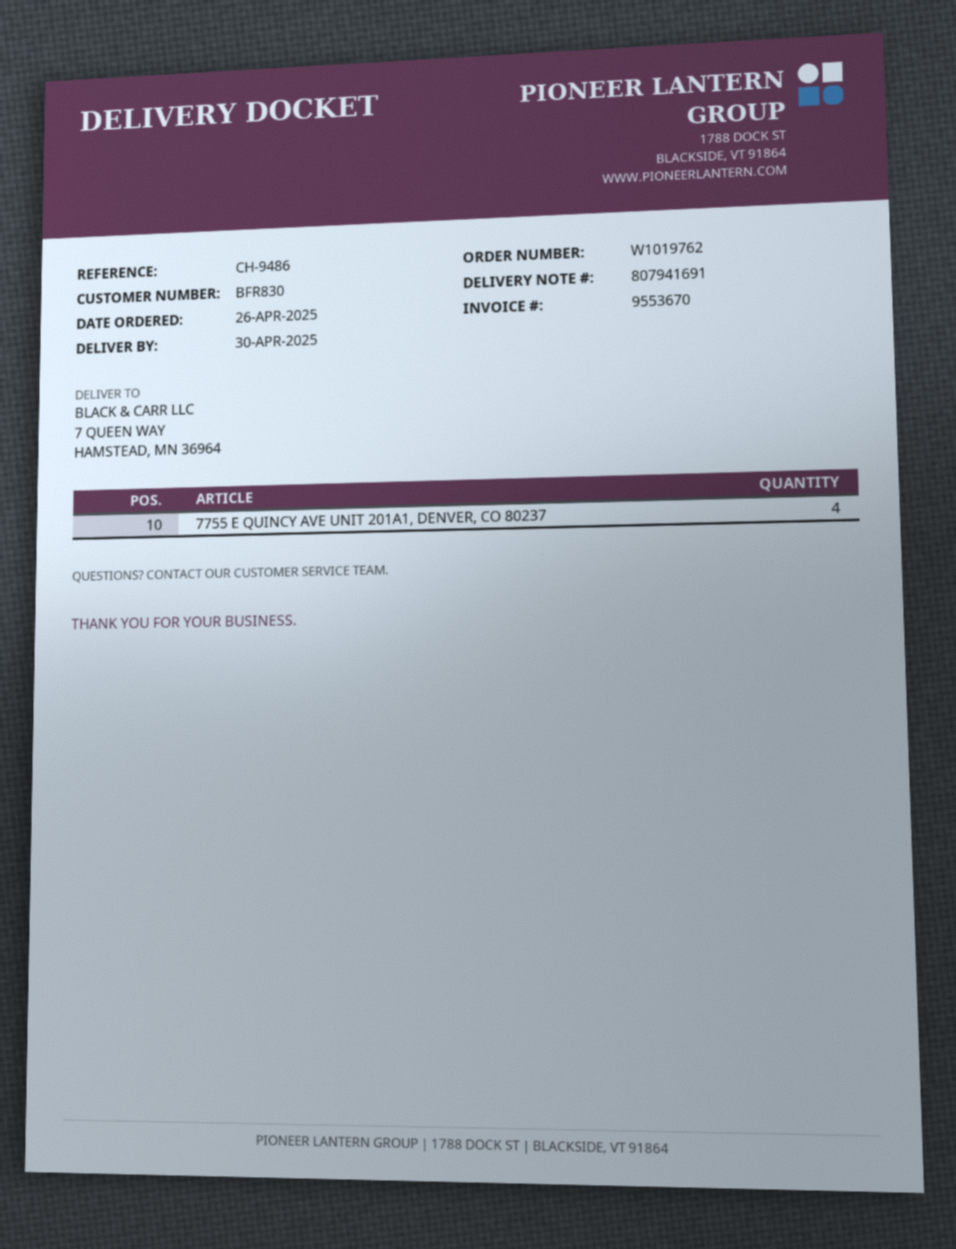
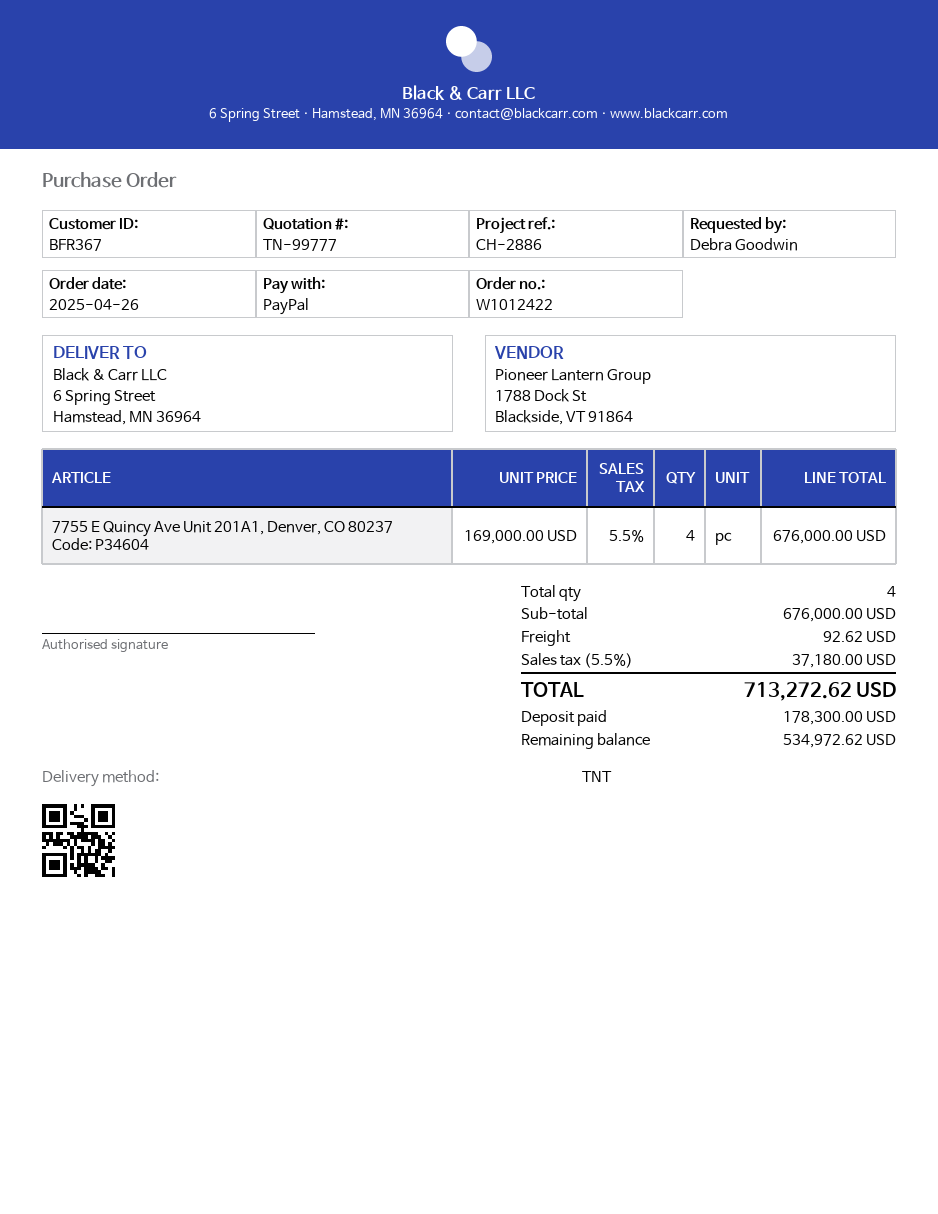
order number: W1019762 -> W1012422
customer number: BFR830 -> BFR367
reference: CH-9486 -> CH-2886
ship to: 7 QUEEN WAY, HAMSTEAD, MN 36964 -> 6 Spring Street, Hamstead, MN 36964

